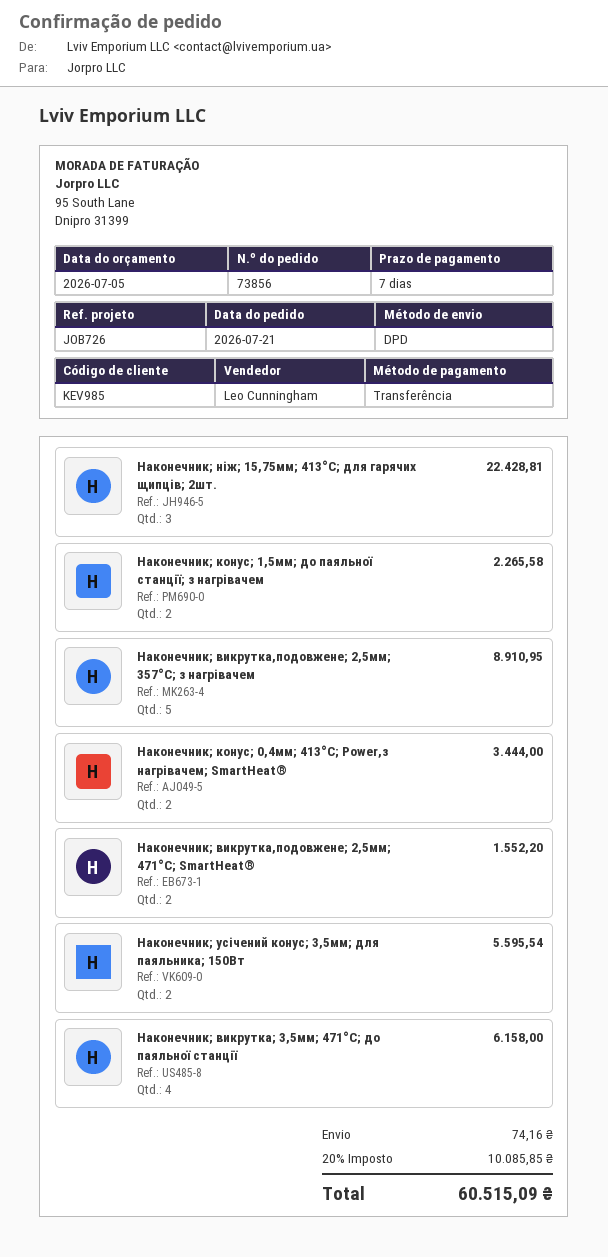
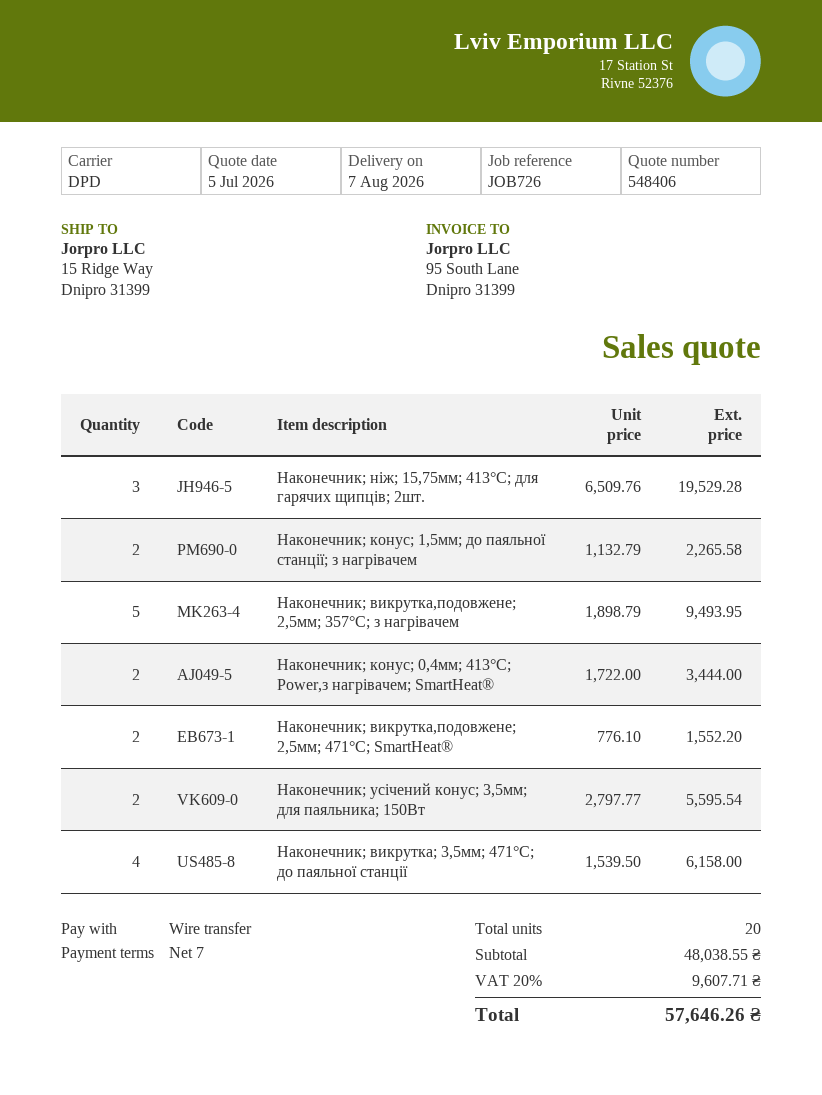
Наконечник; ніж; 15,75мм; 413°C; для гарячих щипців; 2шт.: 3 for 22428.81 -> 3 for 19529.28
Наконечник; викрутка,подовжене; 2,5мм; 357°C; з нагрівачем: 5 for 8910.95 -> 5 for 9493.95
shipping: 74.16 -> none
tax: 20% = 10085.85 -> 20% = 9607.71
total: 60515.09 -> 57646.26

